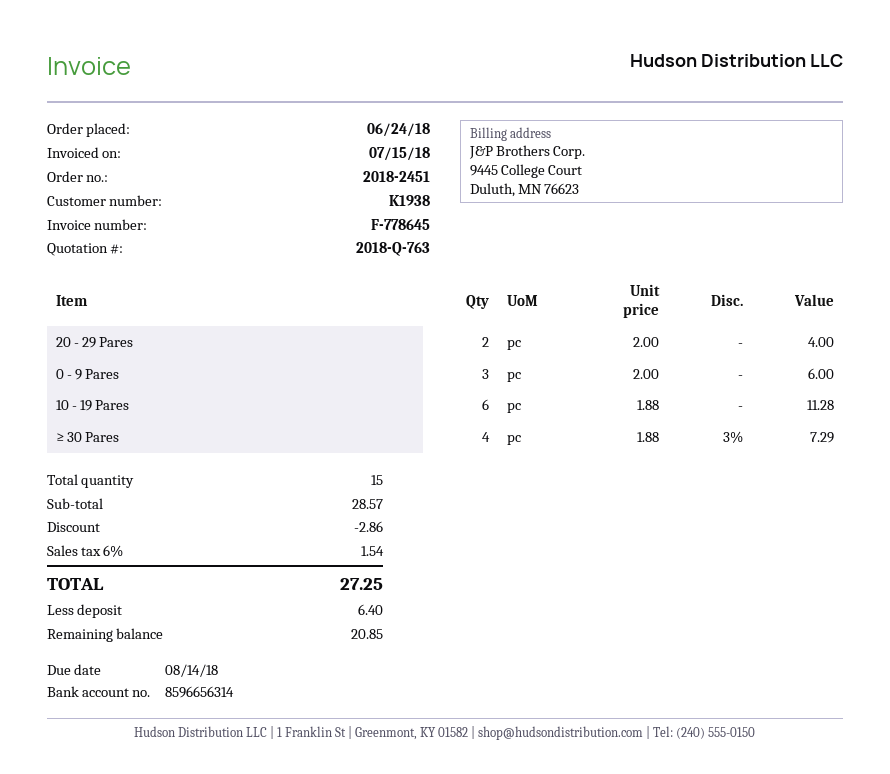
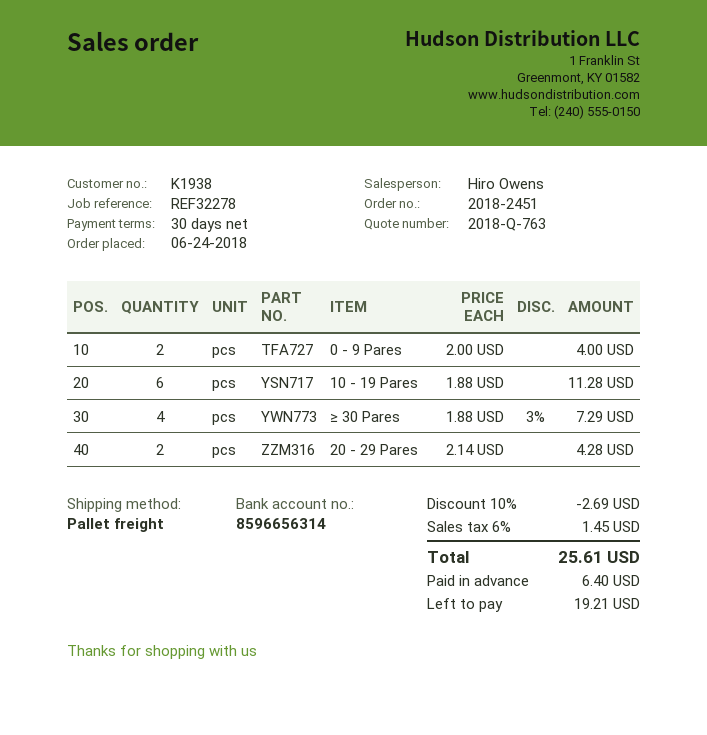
20 - 29 Pares: 2 x 2.00 = 4.00 -> 2 x 2.14 = 4.28
0 - 9 Pares: 3 x 2.00 = 6.00 -> 2 x 2.00 = 4.00
discount: 2.86 -> 2.69
tax: 6% = 1.54 -> 6% = 1.45
total: 27.25 -> 25.61
balance: 20.85 -> 19.21

